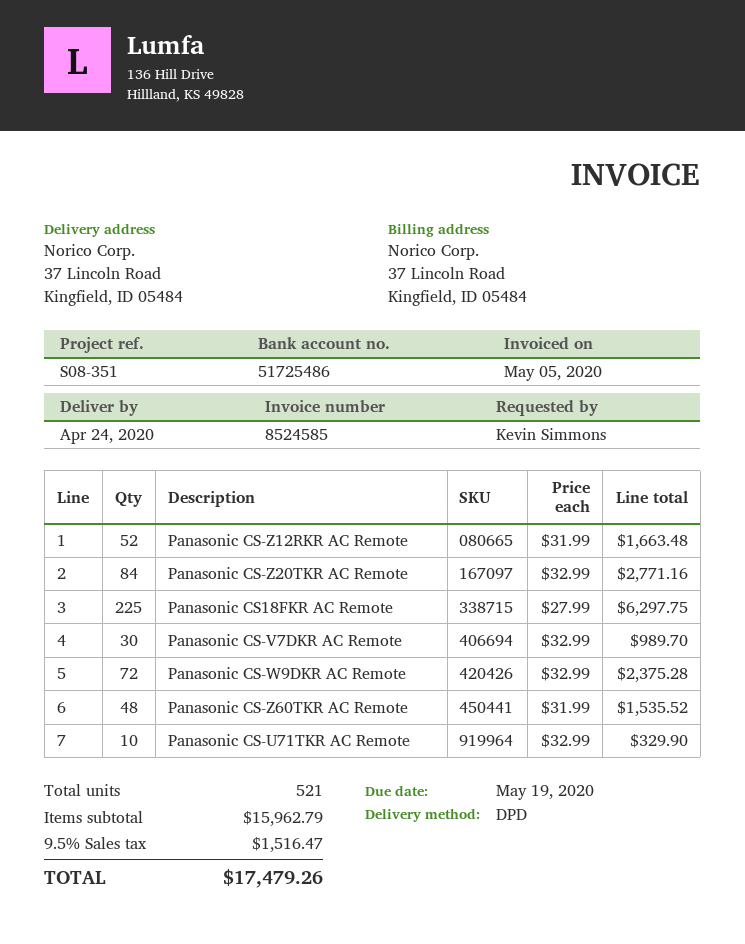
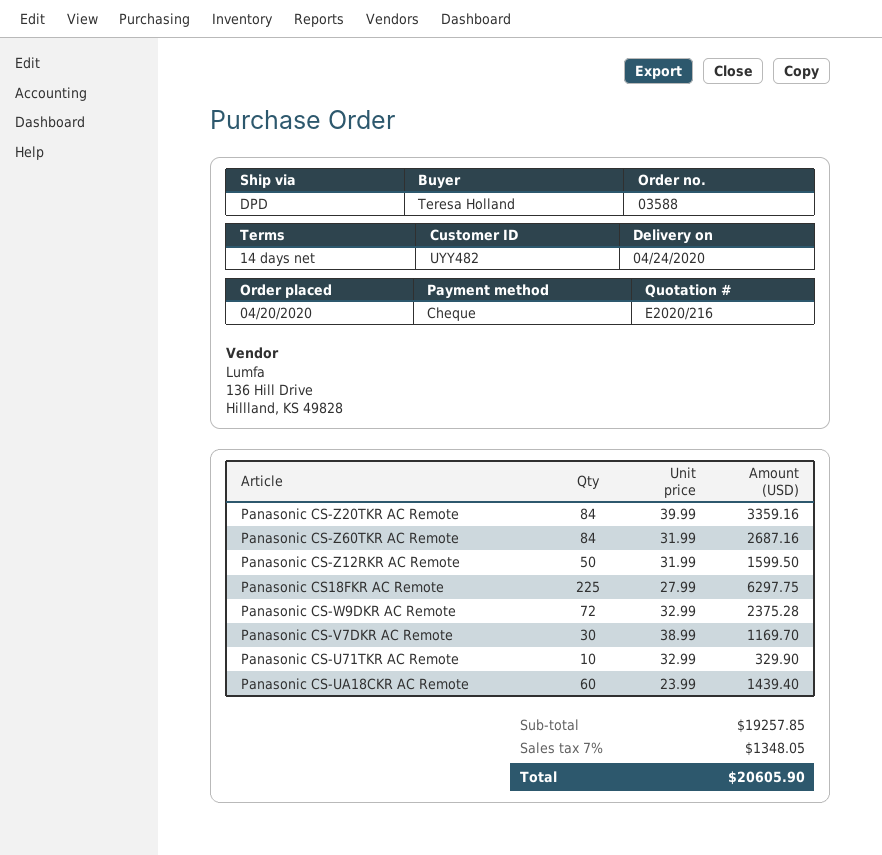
ordered by: Kevin Simmons -> Teresa Holland
Panasonic CS-Z12RKR AC Remote: 52 x 31.99 = 1663.48 -> 50 x 31.99 = 1599.50
Panasonic CS-Z20TKR AC Remote: 84 x 32.99 = 2771.16 -> 84 x 39.99 = 3359.16
Panasonic CS-V7DKR AC Remote: 30 x 32.99 = 989.70 -> 30 x 38.99 = 1169.70
Panasonic CS-Z60TKR AC Remote: 48 x 31.99 = 1535.52 -> 84 x 31.99 = 2687.16
Panasonic CS-UA18CKR AC Remote: none -> 60 x 23.99 = 1439.40
subtotal: 15962.79 -> 19257.85
tax: 9.5% = 1516.47 -> 7% = 1348.05
total: 17479.26 -> 20605.90

